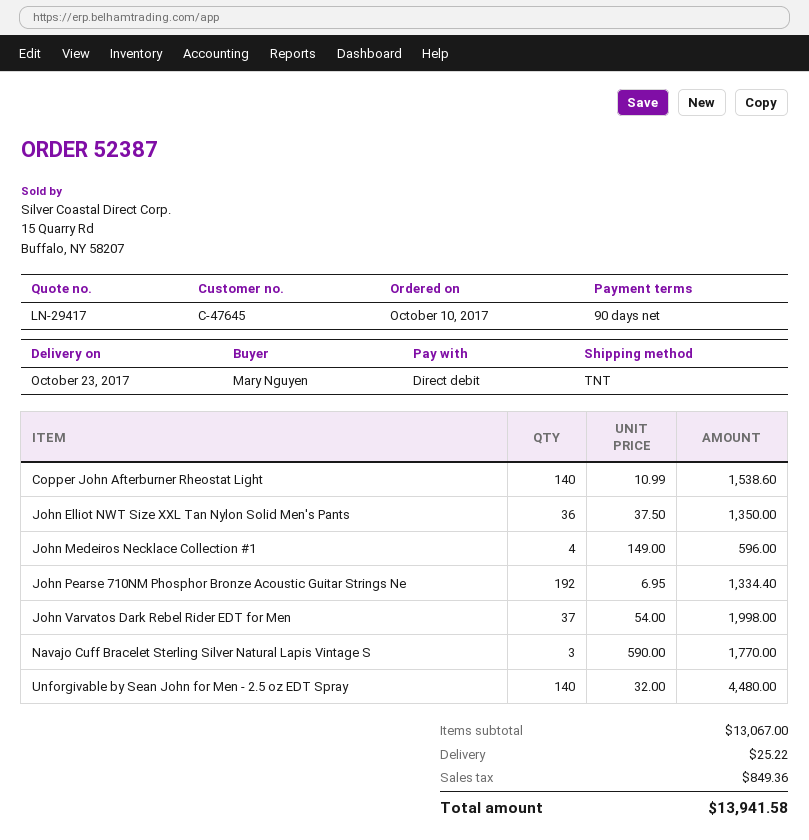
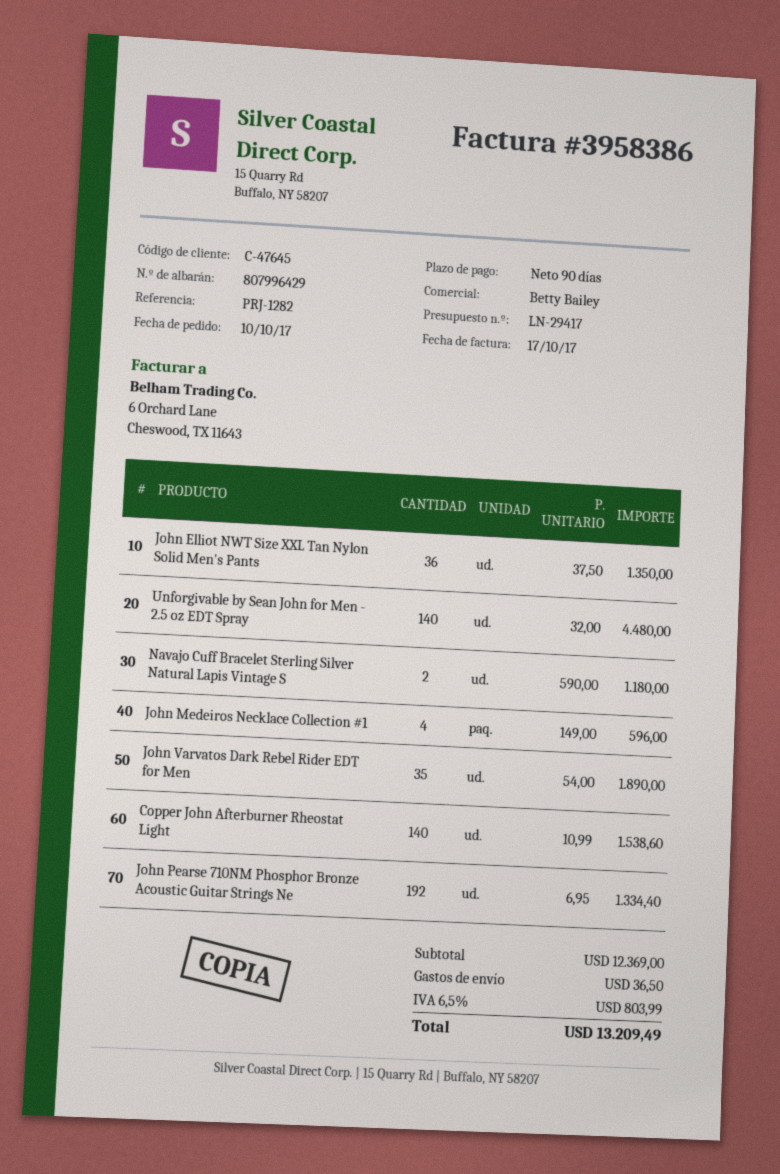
John Varvatos Dark Rebel Rider EDT for Men: 37 x 54.00 = 1998.00 -> 35 x 54.00 = 1890.00
Navajo Cuff Bracelet Sterling Silver Natural Lapis Vintage S: 3 x 590.00 = 1770.00 -> 2 x 590.00 = 1180.00
subtotal: 13067.00 -> 12369.00
shipping: 25.22 -> 36.50
tax: 849.36 -> 803.99
total: 13941.58 -> 13209.49

